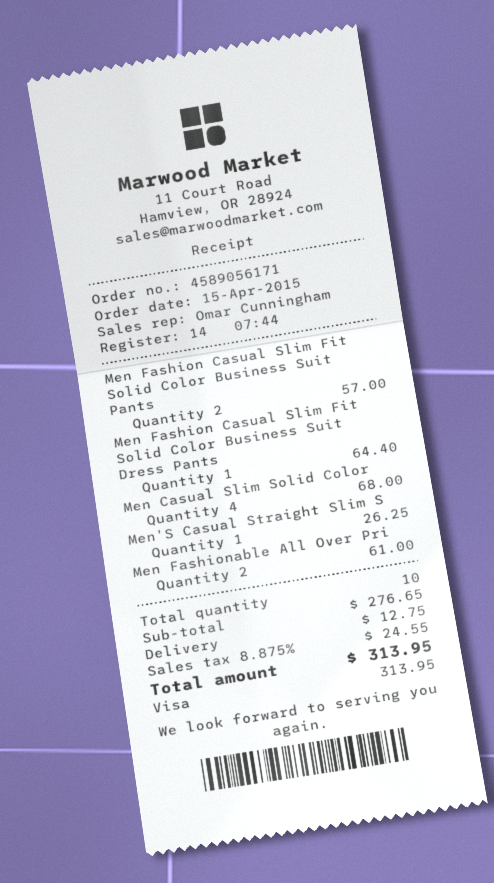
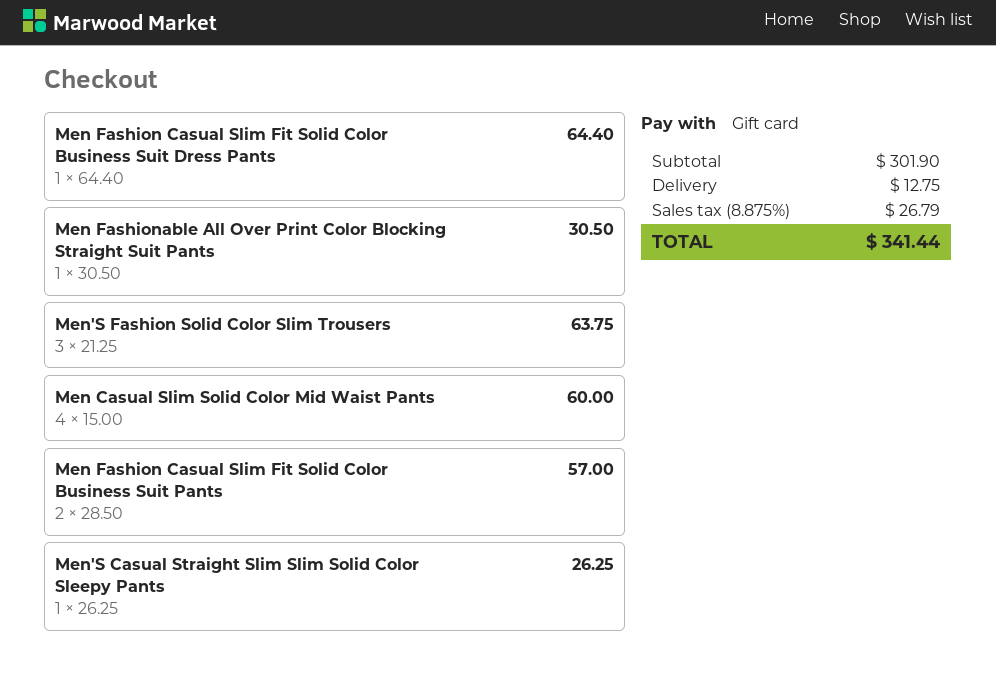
payment method: Visa -> gift card
Men Casual Slim Solid Color: 4 for 68.00 -> 4 for 60.00
Men Fashionable All Over Pri: 2 for 61.00 -> 1 for 30.50
Men'S Fashion Solid Color Slim Trousers: none -> 3 for 63.75
subtotal: 276.65 -> 301.90
tax: 8.875% = 24.55 -> 8.875% = 26.79
total: 313.95 -> 341.44

